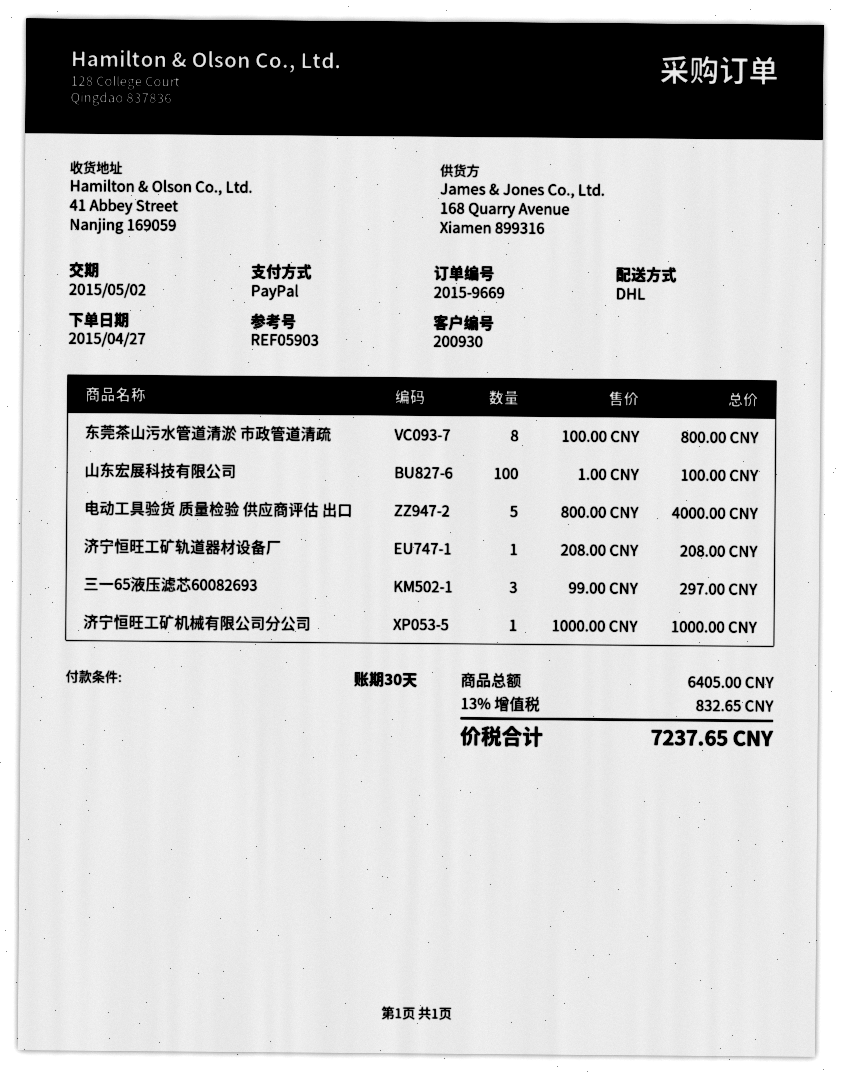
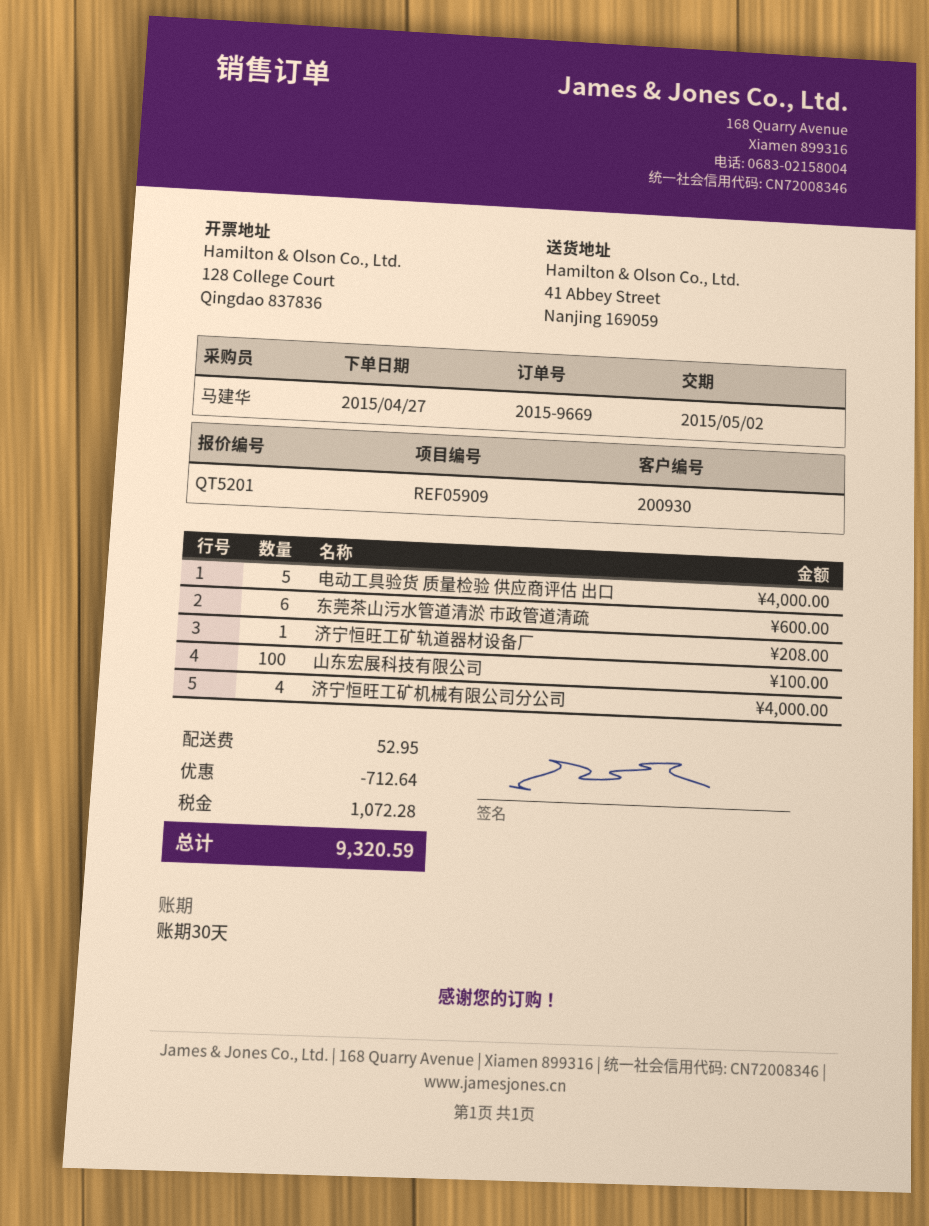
reference: REF05903 -> REF05909
东莞茶山污水管道清淤 市政管道清疏: 8 for 800.00 -> 6 for 600.00
三一65液压滤芯60082693: 3 for 297.00 -> none
济宁恒旺工矿机械有限公司分公司: 1 for 1000.00 -> 4 for 4000.00
discount: none -> 712.64
shipping: none -> 52.95
tax: 832.65 -> 1072.28
total: 7237.65 -> 9320.59

